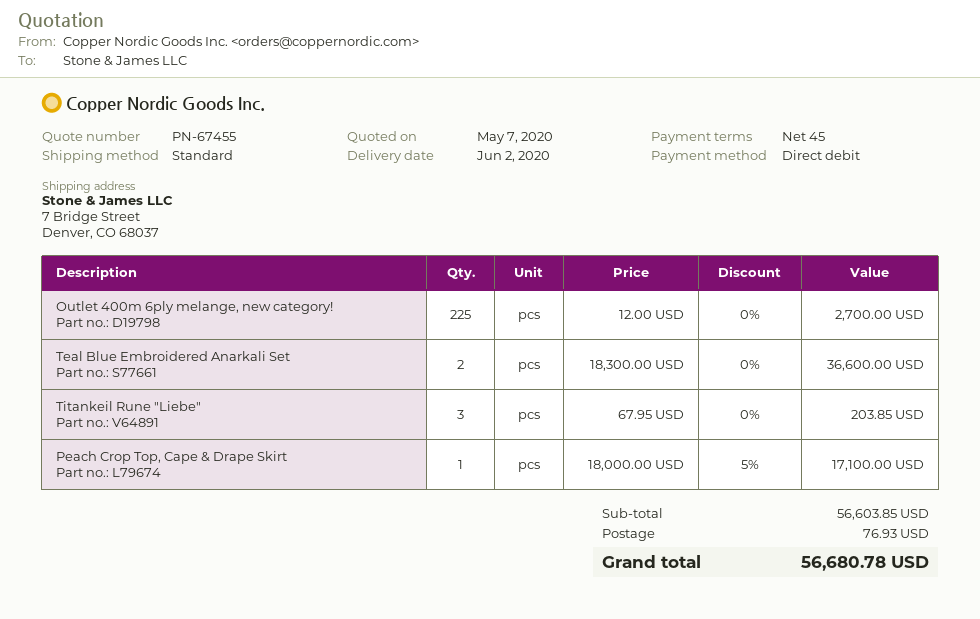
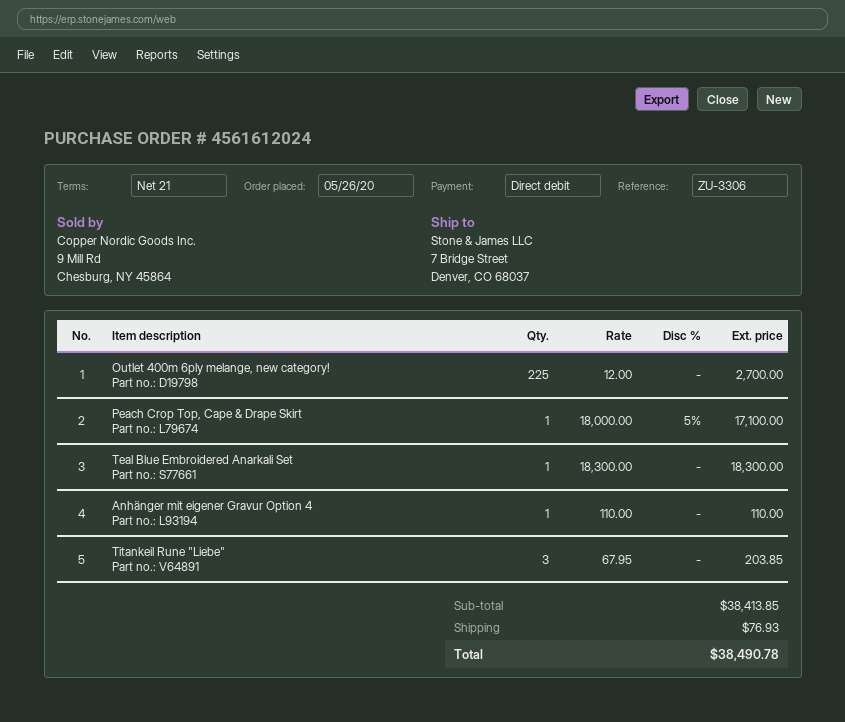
payment terms: 45 days -> 21 days
Teal Blue Embroidered Anarkali Set: 2 x 18300.00 = 36600.00 -> 1 x 18300.00 = 18300.00
Anhänger mit eigener Gravur Option 4: none -> 1 x 110.00 = 110.00
subtotal: 56603.85 -> 38413.85
total: 56680.78 -> 38490.78

